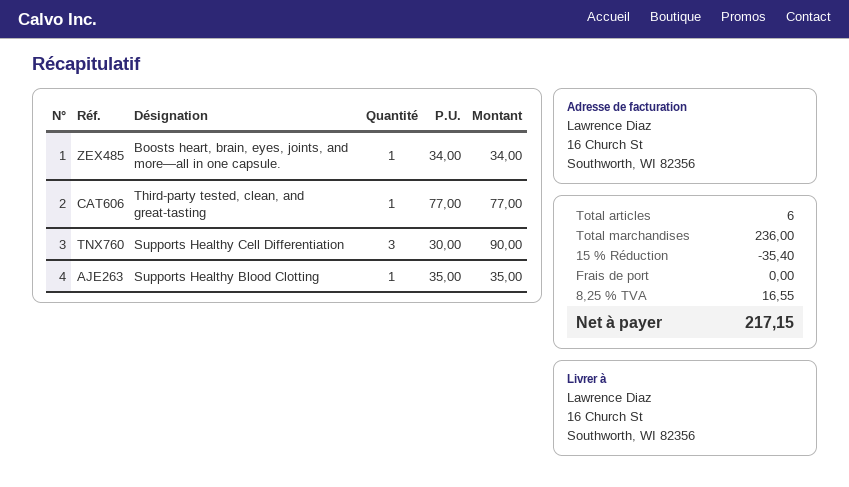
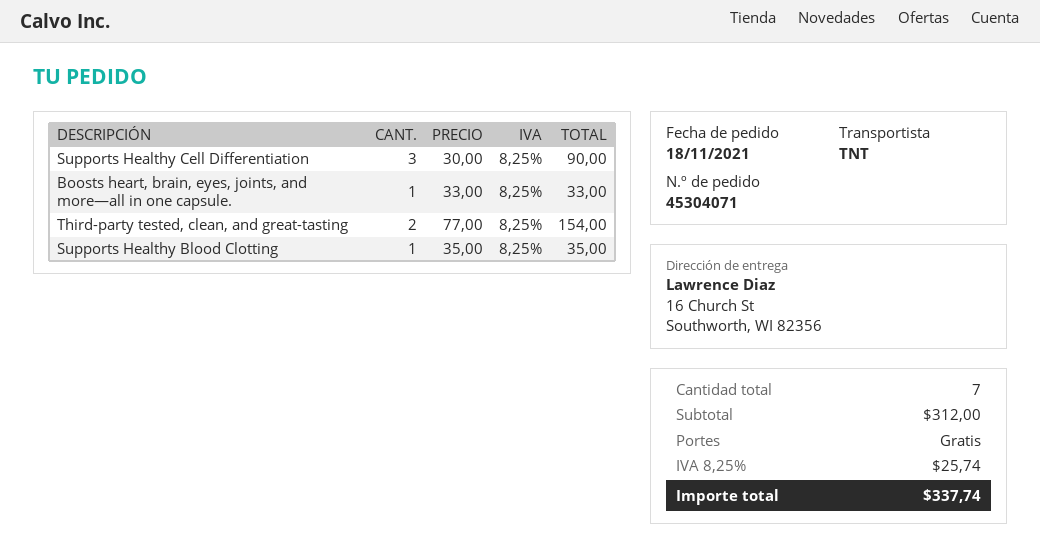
Boosts heart, brain, eyes, joints, and more—all in one capsule.: 1 x 34.00 = 34.00 -> 1 x 33.00 = 33.00
Third-party tested, clean, and great-tasting: 1 x 77.00 = 77.00 -> 2 x 77.00 = 154.00
total quantity: 6 -> 7
subtotal: 236.00 -> 312.00
discount: 15% = 35.40 -> none
tax: 8.25% = 16.55 -> 8.25% = 25.74
total: 217.15 -> 337.74

